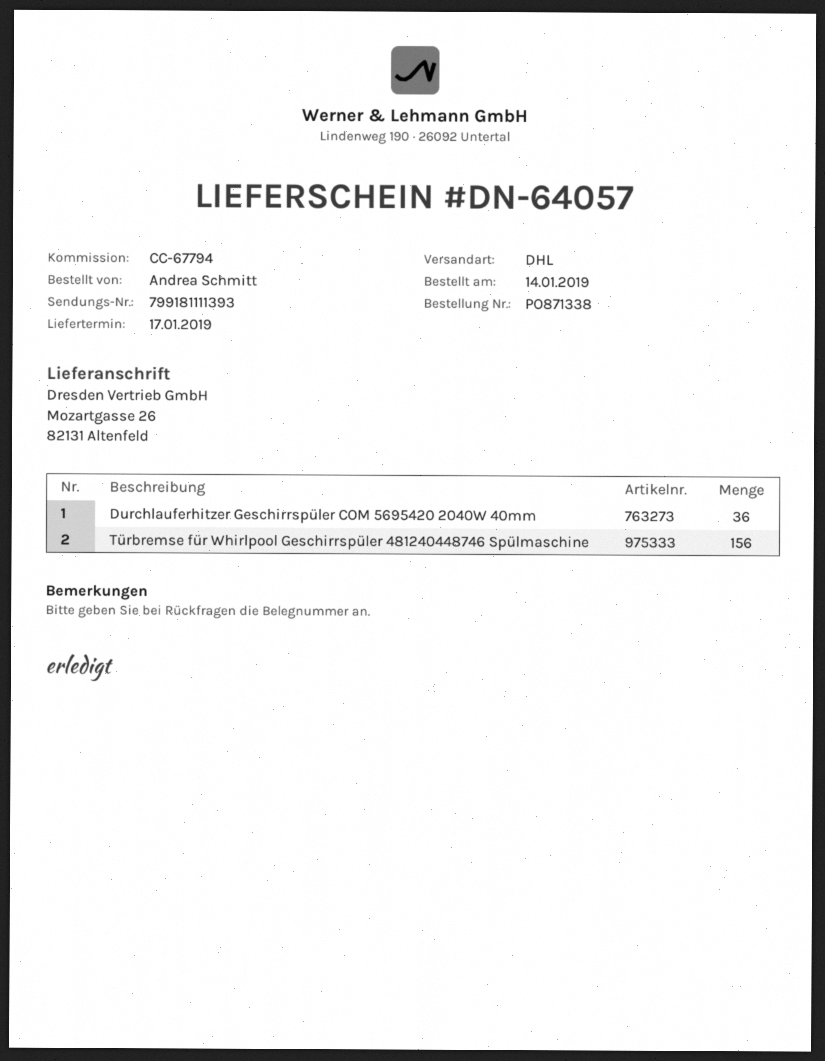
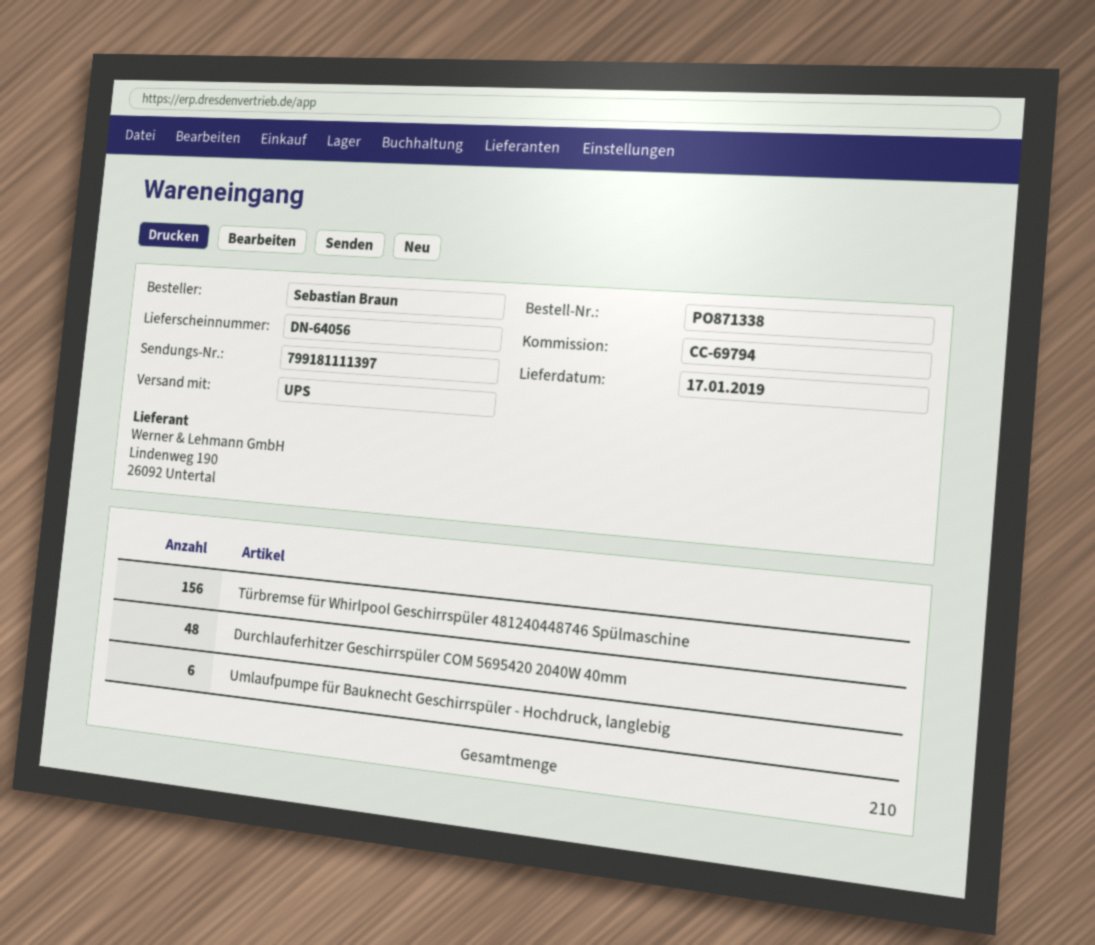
delivery note number: DN-64057 -> DN-64056
reference: CC-67794 -> CC-69794
ordered by: Andrea Schmitt -> Sebastian Braun
shipping method: DHL -> UPS
tracking number: 799181111393 -> 799181111397
Durchlauferhitzer Geschirrspüler COM 5695420 2040W 40mm: 36 -> 48
Umlaufpumpe für Bauknecht Geschirrspüler - Hochdruck, langlebig: none -> 6

